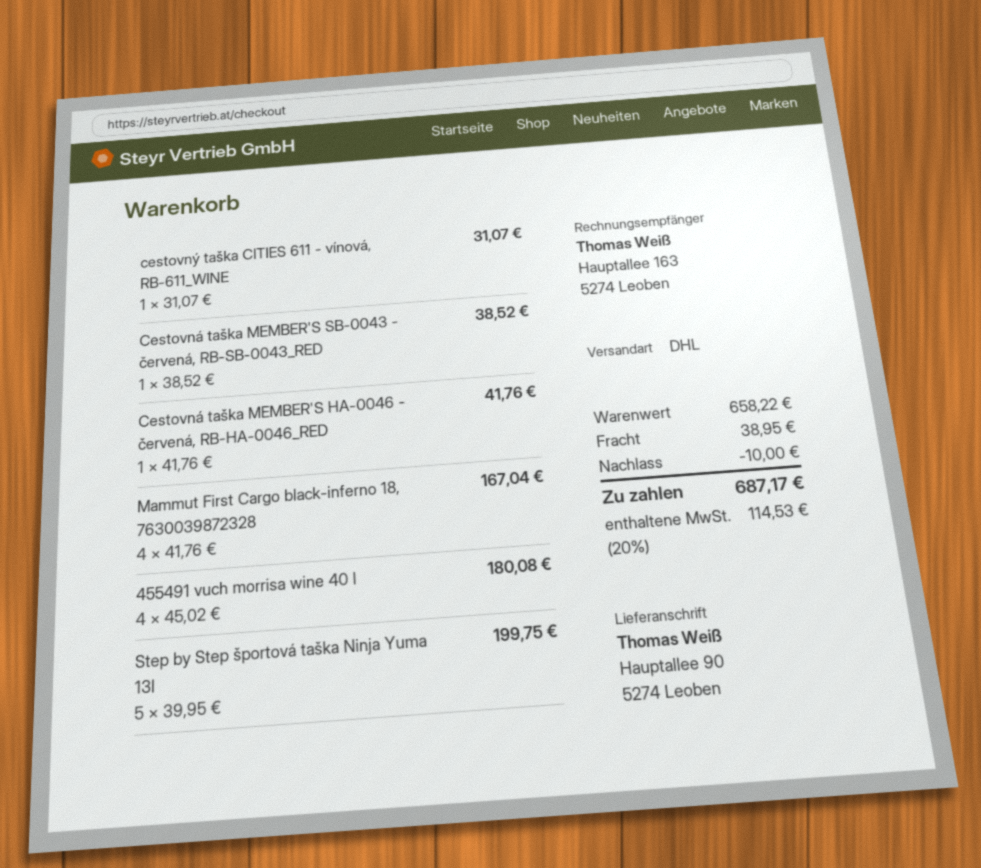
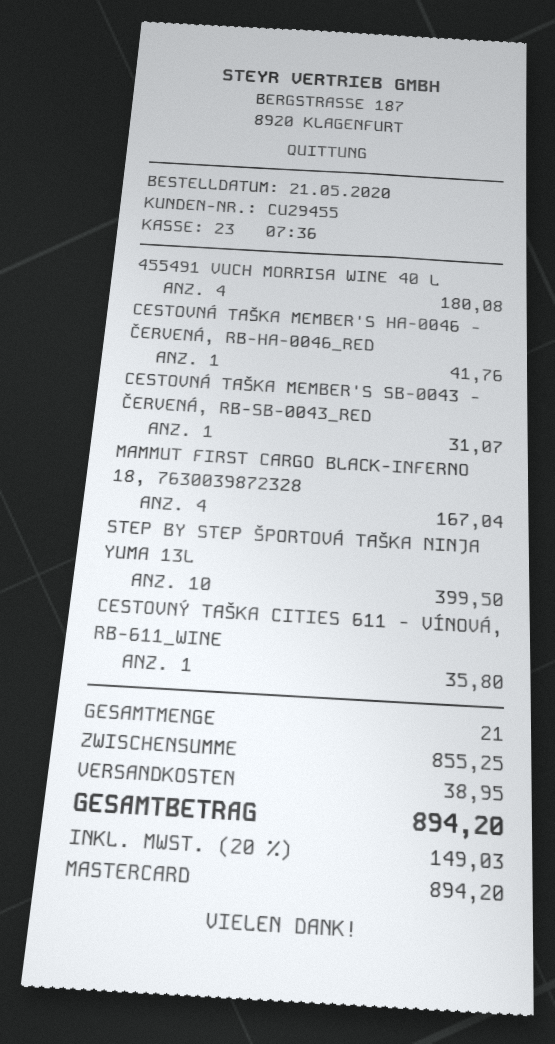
cestovný taška CITIES 611 - vínová, RB-611_WINE: 1 for 31.07 -> 1 for 35.80
Cestovná taška MEMBER'S SB-0043 - červená, RB-SB-0043_RED: 1 for 38.52 -> 1 for 31.07
Step by Step športová taška Ninja Yuma 13l: 5 for 199.75 -> 10 for 399.50
subtotal: 658.22 -> 855.25
discount: 10.00 -> none
tax: 20% = 114.53 -> 20% = 149.03
total: 687.17 -> 894.20

